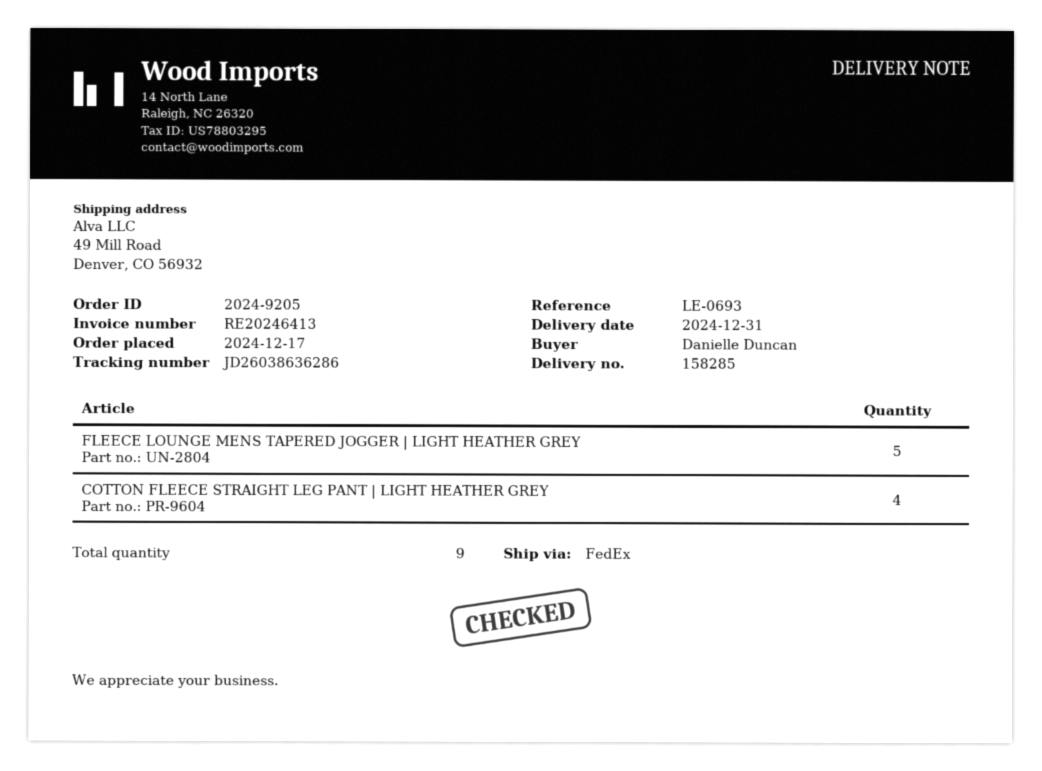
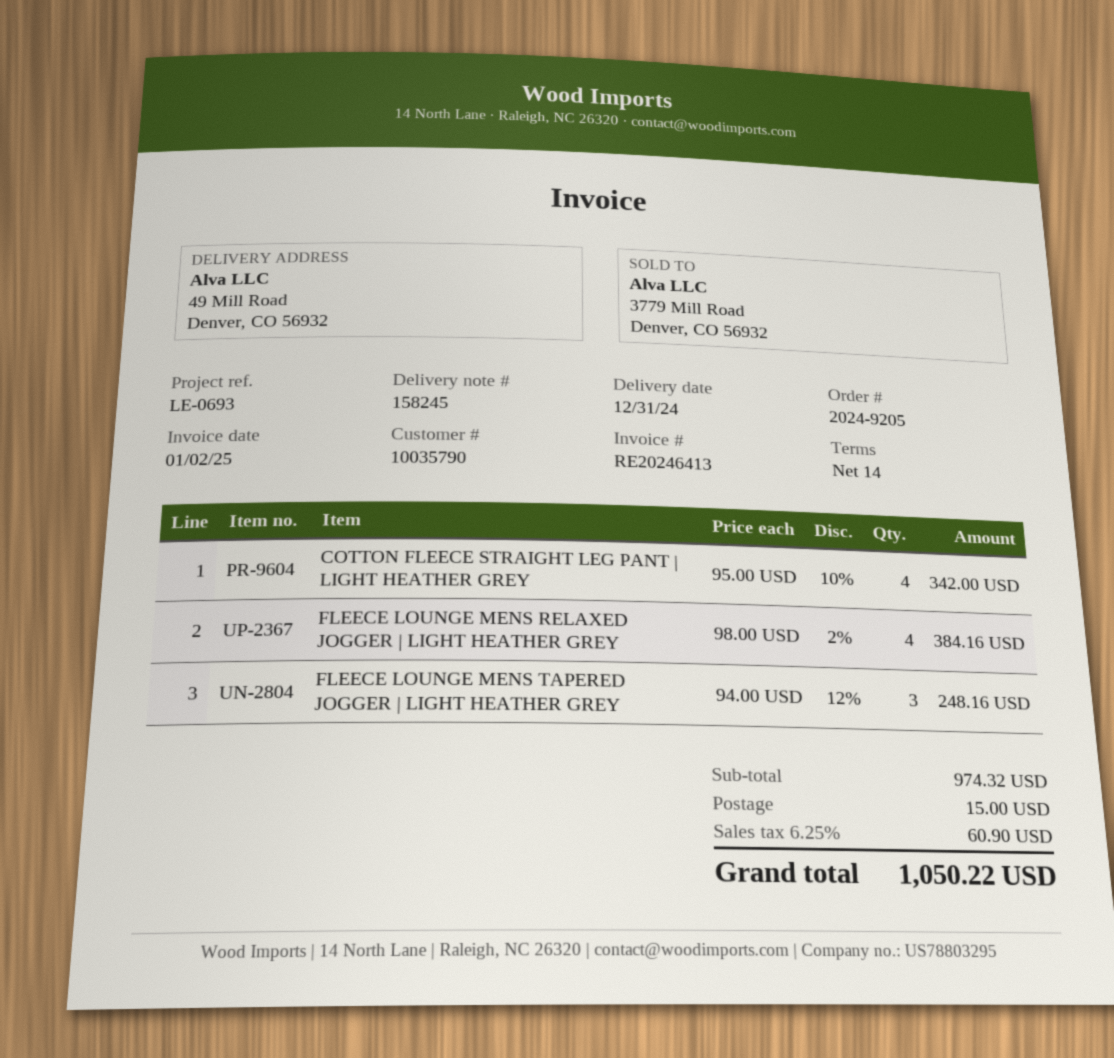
delivery note number: 158285 -> 158245
FLEECE LOUNGE MENS TAPERED JOGGER | LIGHT HEATHER GREY: 5 -> 3
FLEECE LOUNGE MENS RELAXED JOGGER | LIGHT HEATHER GREY: none -> 4

